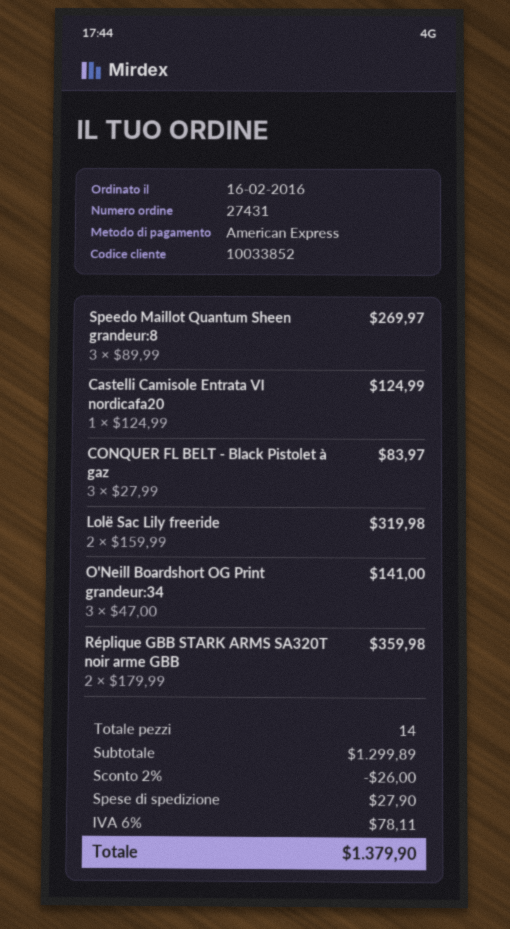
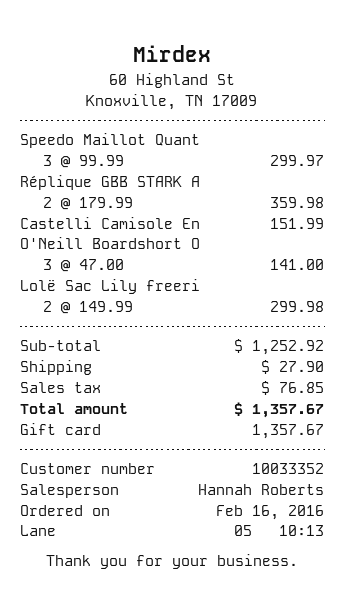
customer number: 10033852 -> 10033352
payment method: American Express -> gift card
Speedo Maillot Quantum Sheen grandeur:8: 3 x 89.99 = 269.97 -> 3 x 99.99 = 299.97
Castelli Camisole Entrata VI nordicafa20: 1 x 124.99 = 124.99 -> 1 x 151.99 = 151.99
CONQUER FL BELT - Black Pistolet à gaz: 3 x 27.99 = 83.97 -> none
Lolë Sac Lily freeride: 2 x 159.99 = 319.98 -> 2 x 149.99 = 299.98
subtotal: 1299.89 -> 1252.92
discount: 2% = 26.00 -> none
tax: 78.11 -> 76.85
total: 1379.90 -> 1357.67

